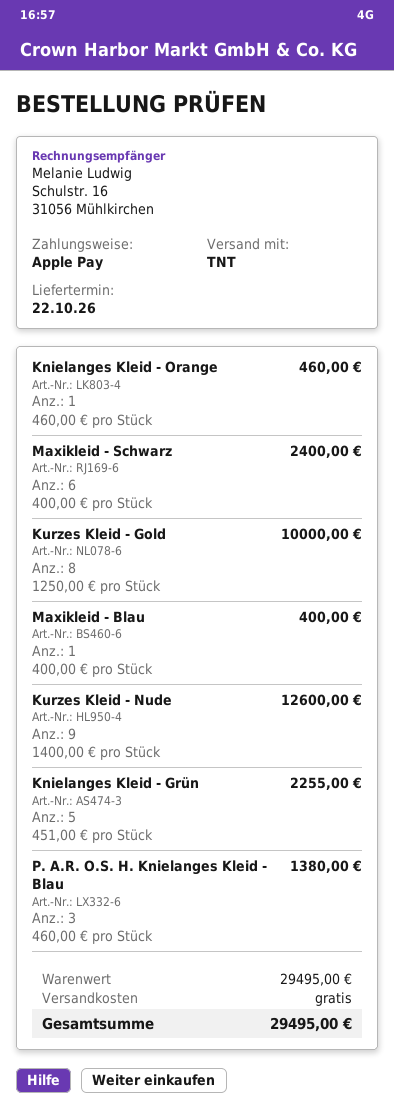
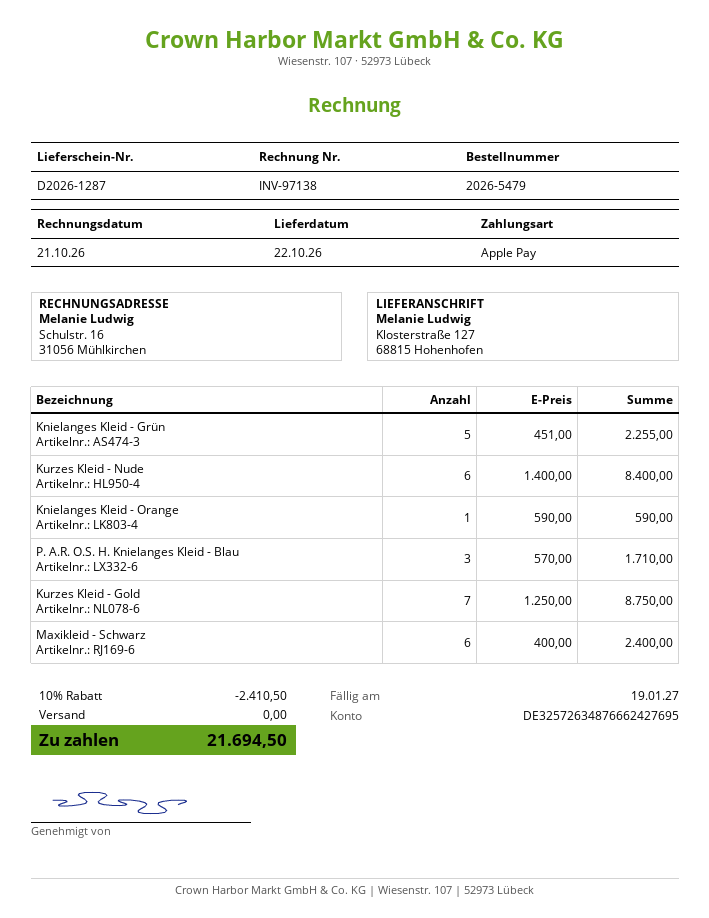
Knielanges Kleid - Orange: 1 x 460.00 = 460.00 -> 1 x 590.00 = 590.00
Kurzes Kleid - Gold: 8 x 1250.00 = 10000.00 -> 7 x 1250.00 = 8750.00
Maxikleid - Blau: 1 x 400.00 = 400.00 -> none
Kurzes Kleid - Nude: 9 x 1400.00 = 12600.00 -> 6 x 1400.00 = 8400.00
P. A.R. O.S. H. Knielanges Kleid - Blau: 3 x 460.00 = 1380.00 -> 3 x 570.00 = 1710.00
discount: none -> 10% = 2410.50
total: 29495.00 -> 21694.50

